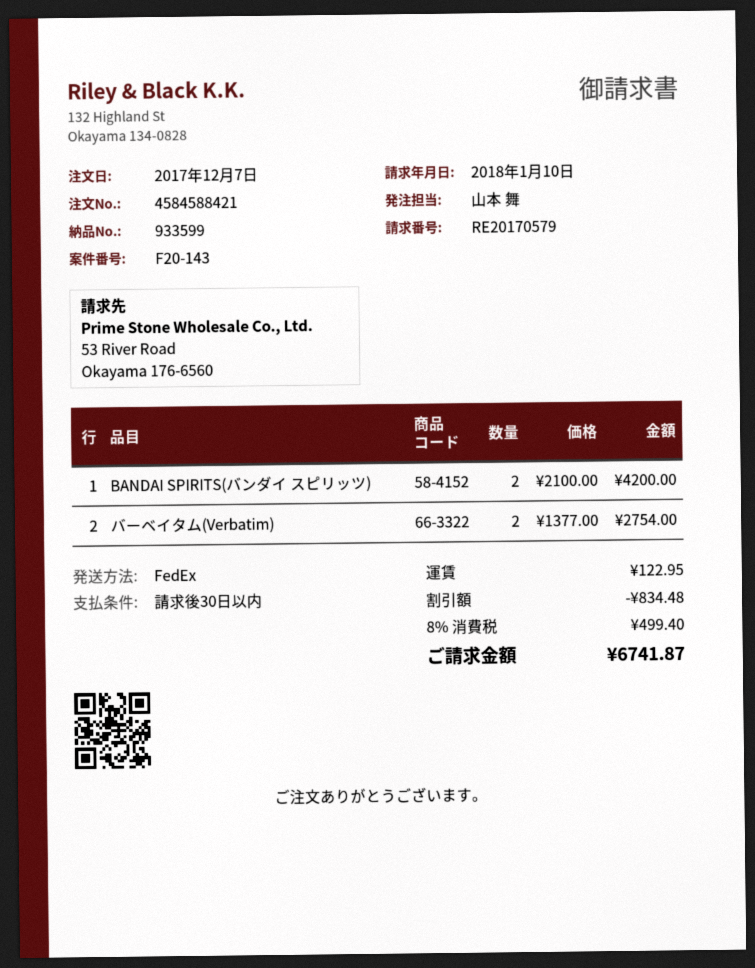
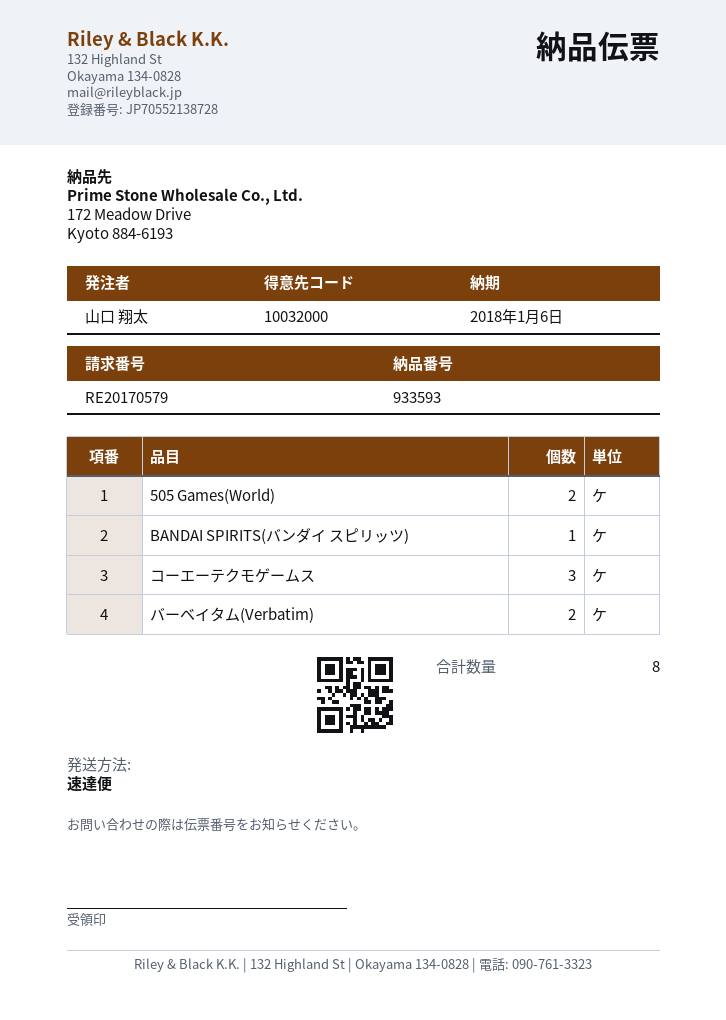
delivery note number: 933599 -> 933593
ordered by: 山本 舞 -> 山口 翔太
shipping method: FedEx -> express
BANDAI SPIRITS(バンダイ スピリッツ): 2 -> 1
505 Games(World): none -> 2
コーエーテクモゲームス: none -> 3

